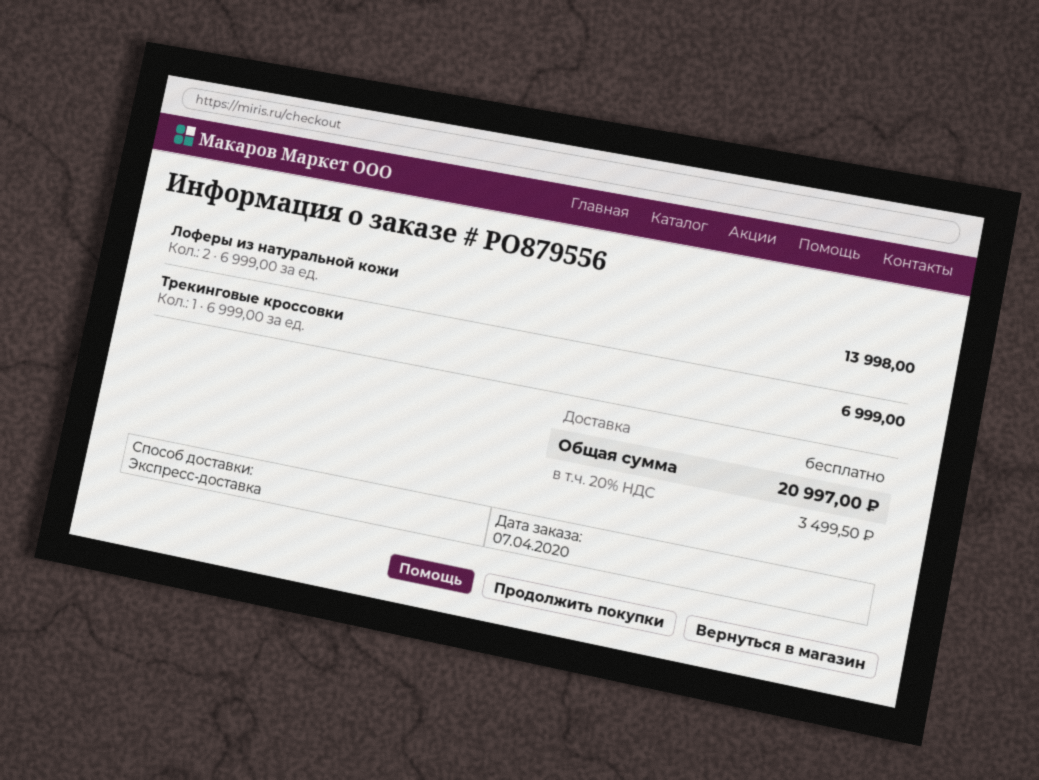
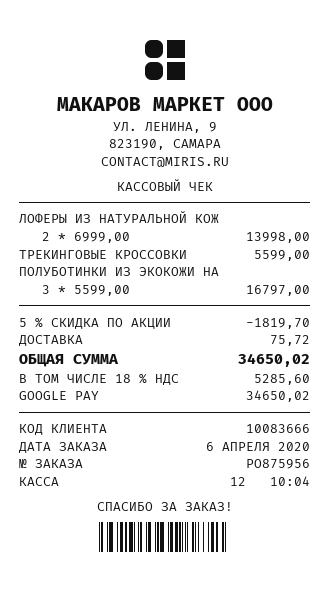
order number: PO879556 -> PO875956
order date: 2020-04-07 -> 2020-04-06
Трекинговые кроссовки: 1 x 6999.00 = 6999.00 -> 1 x 5599.00 = 5599.00
ПОЛУБОТИНКИ ИЗ ЭКОКОЖИ НА: none -> 3 x 5599.00 = 16797.00
discount: none -> 5% = 1819.70
shipping: 0.00 -> 75.72
tax: 20% = 3499.50 -> 18% = 5285.60
total: 20997.00 -> 34650.02

